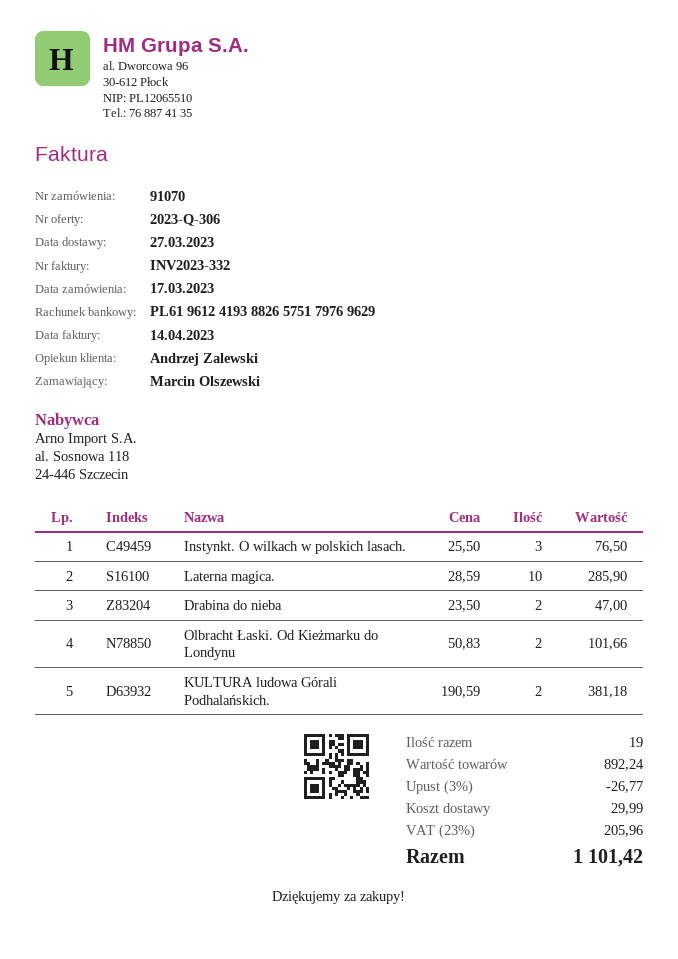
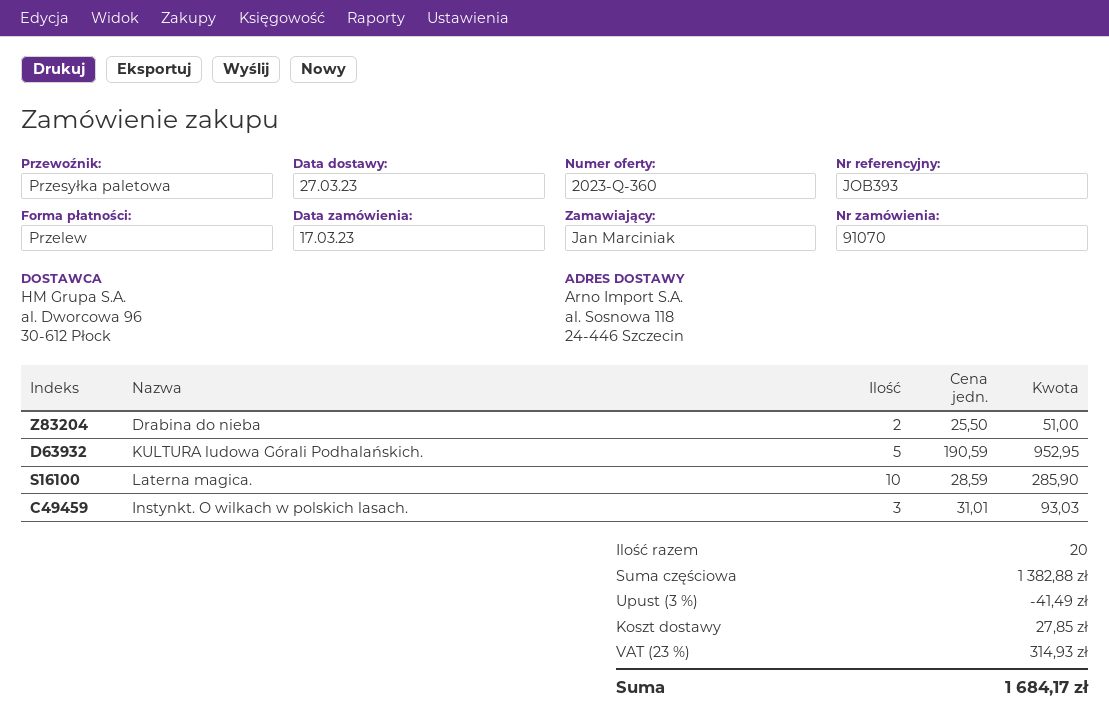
quote number: 2023-Q-306 -> 2023-Q-360
ordered by: Marcin Olszewski -> Jan Marciniak
Instynkt. O wilkach w polskich lasach.: 3 x 25.50 = 76.50 -> 3 x 31.01 = 93.03
Drabina do nieba: 2 x 23.50 = 47.00 -> 2 x 25.50 = 51.00
Olbracht Łaski. Od Kieżmarku do Londynu: 2 x 50.83 = 101.66 -> none
KULTURA ludowa Górali Podhalańskich.: 2 x 190.59 = 381.18 -> 5 x 190.59 = 952.95
total quantity: 19 -> 20
subtotal: 892.24 -> 1382.88
discount: 3% = 26.77 -> 3% = 41.49
shipping: 29.99 -> 27.85
tax: 23% = 205.96 -> 23% = 314.93
total: 1101.42 -> 1684.17

